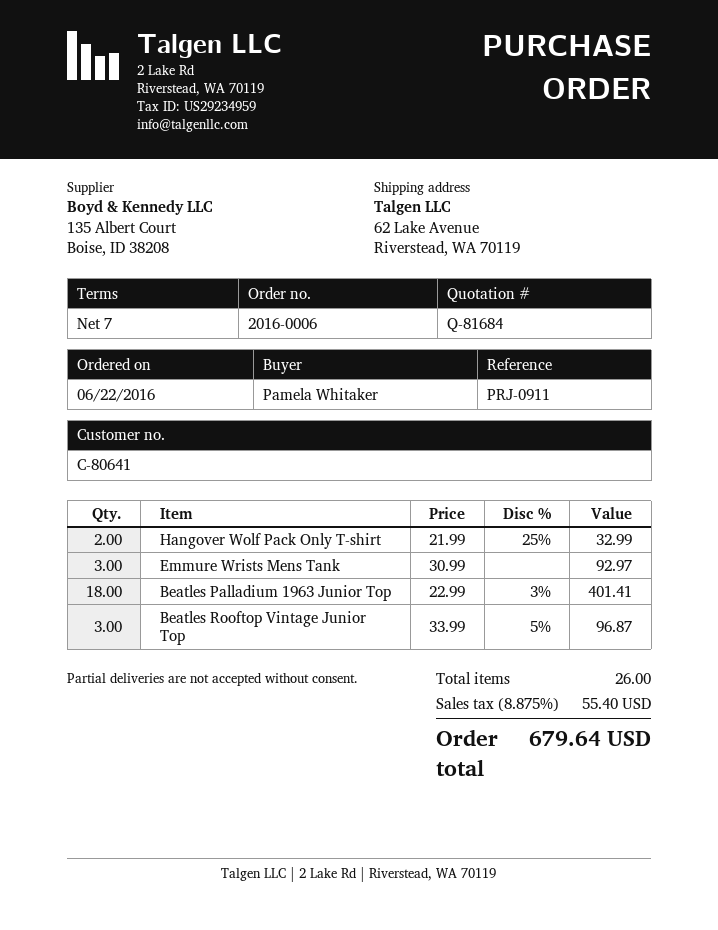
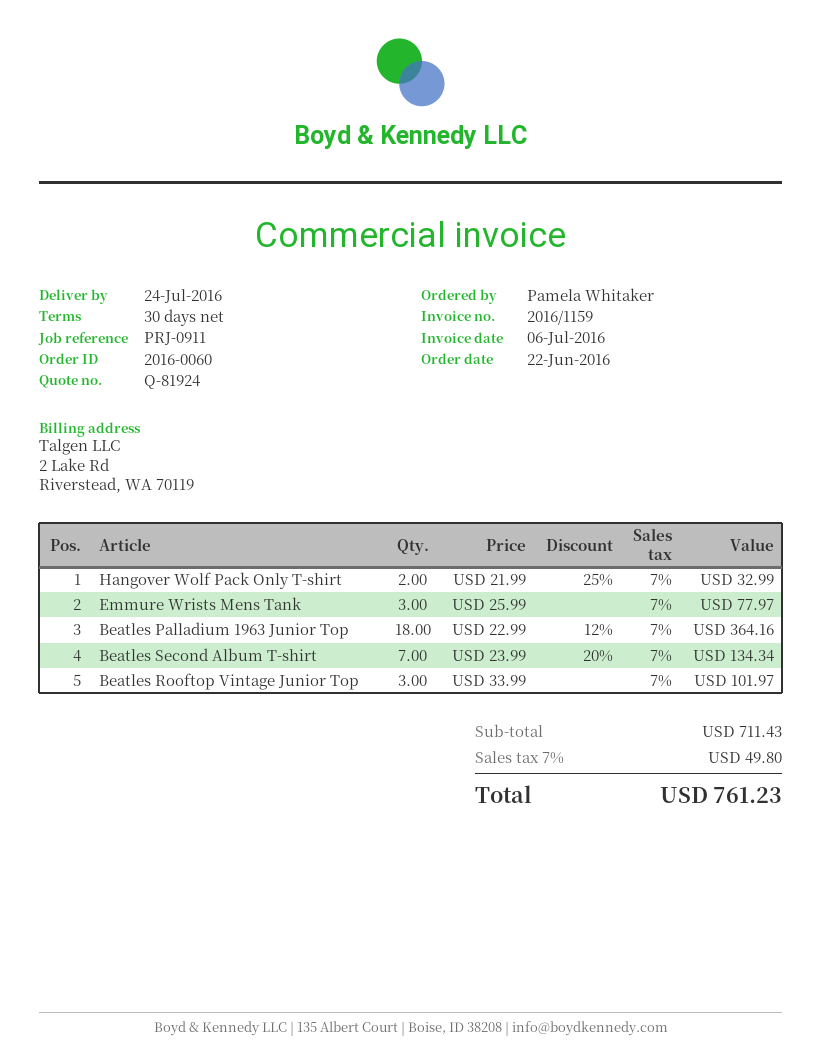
quote number: Q-81684 -> Q-81924
order number: 2016-0006 -> 2016-0060
payment terms: 7 days -> 30 days
Emmure Wrists Mens Tank: 3 x 30.99 = 92.97 -> 3 x 25.99 = 77.97
Beatles Palladium 1963 Junior Top: 18 x 22.99 - 3% = 401.41 -> 18 x 22.99 - 12% = 364.16
Beatles Rooftop Vintage Junior Top: 3 x 33.99 - 5% = 96.87 -> 3 x 33.99 = 101.97
Beatles Second Album T-shirt: none -> 7 x 23.99 - 20% = 134.34
tax: 8.875% = 55.40 -> 7% = 49.80
total: 679.64 -> 761.23

